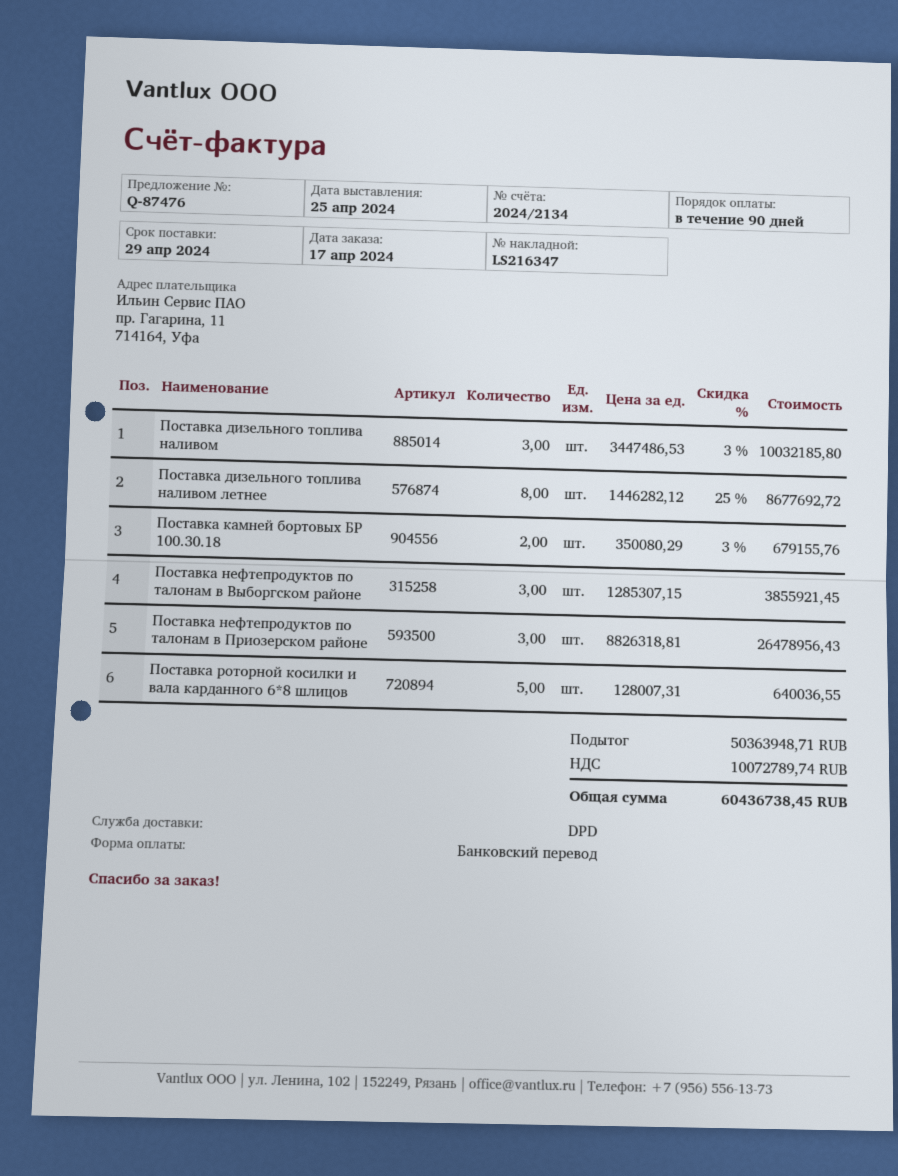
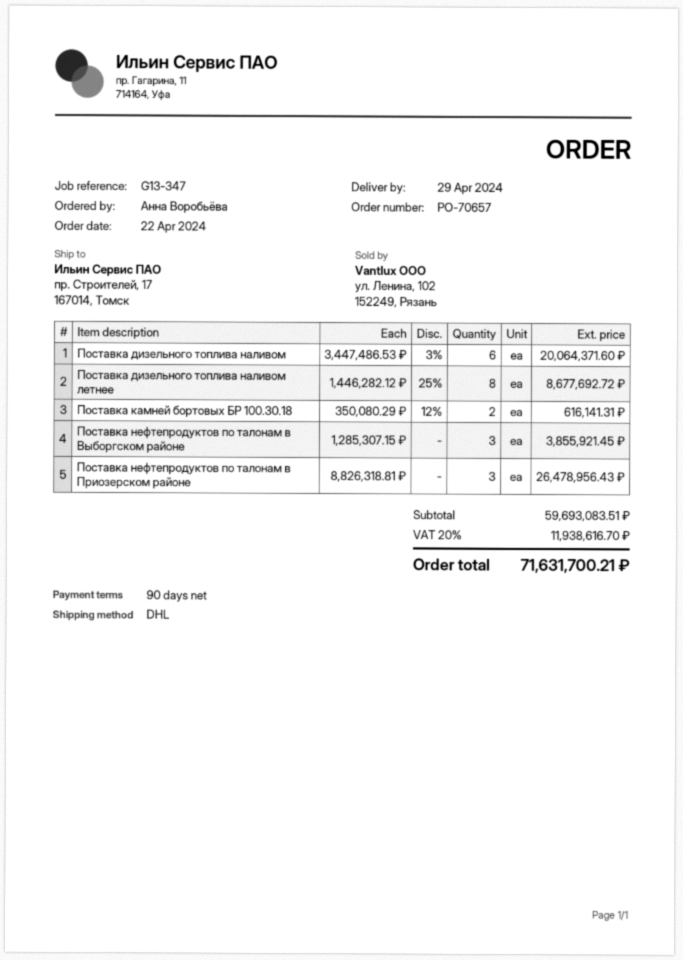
order date: 2024-04-17 -> 2024-04-22
shipping method: DPD -> DHL
Поставка дизельного топлива наливом: 3 x 3447486.53 - 3% = 10032185.80 -> 6 x 3447486.53 - 3% = 20064371.60
Поставка камней бортовых БР 100.30.18: 2 x 350080.29 - 3% = 679155.76 -> 2 x 350080.29 - 12% = 616141.31
Поставка роторной косилки и вала карданного 6*8 шлицов: 5 x 128007.31 = 640036.55 -> none
subtotal: 50363948.71 -> 59693083.51
tax: 10072789.74 -> 11938616.70
total: 60436738.45 -> 71631700.21

